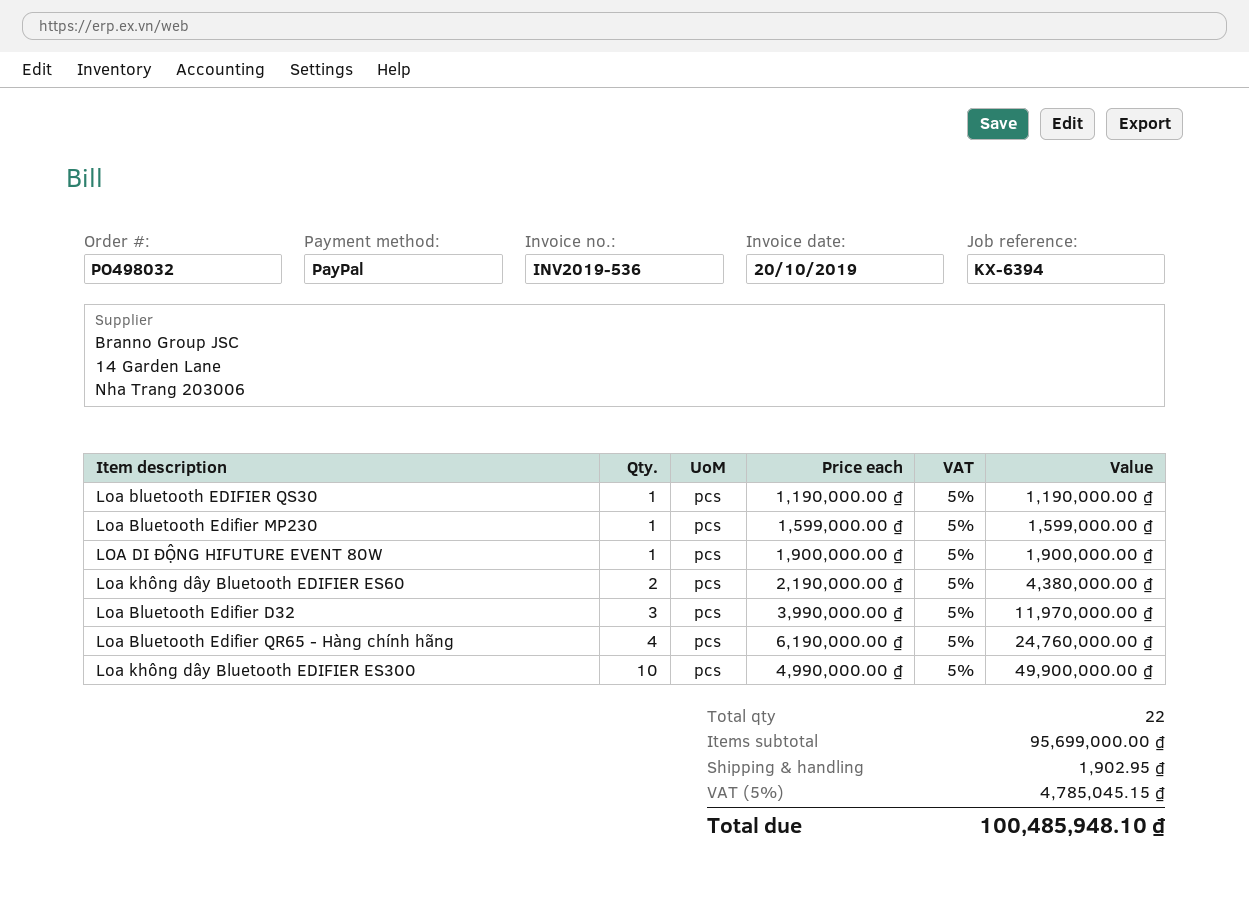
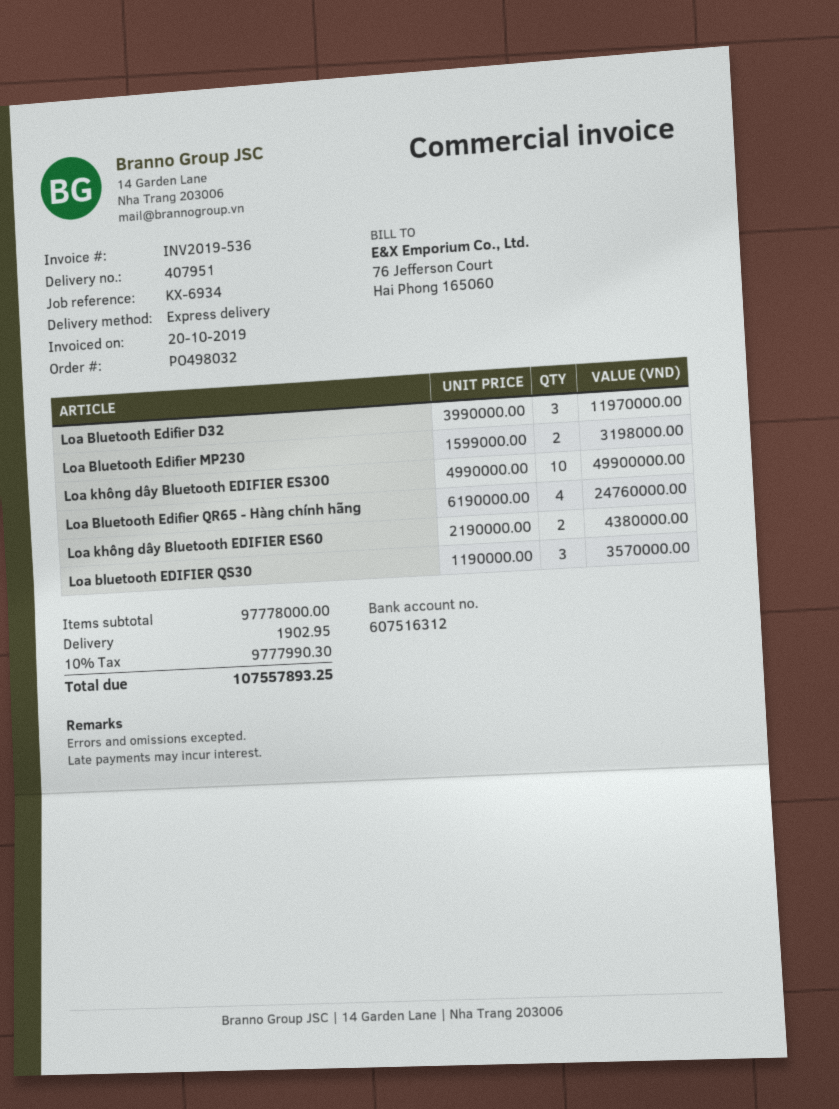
reference: KX-6394 -> KX-6934
Loa bluetooth EDIFIER QS30: 1 x 1190000.00 = 1190000.00 -> 3 x 1190000.00 = 3570000.00
Loa Bluetooth Edifier MP230: 1 x 1599000.00 = 1599000.00 -> 2 x 1599000.00 = 3198000.00
LOA DI ĐỘNG HIFUTURE EVENT 80W: 1 x 1900000.00 = 1900000.00 -> none
subtotal: 95699000.00 -> 97778000.00
tax: 5% = 4785045.15 -> 10% = 9777990.30
total: 100485948.10 -> 107557893.25

